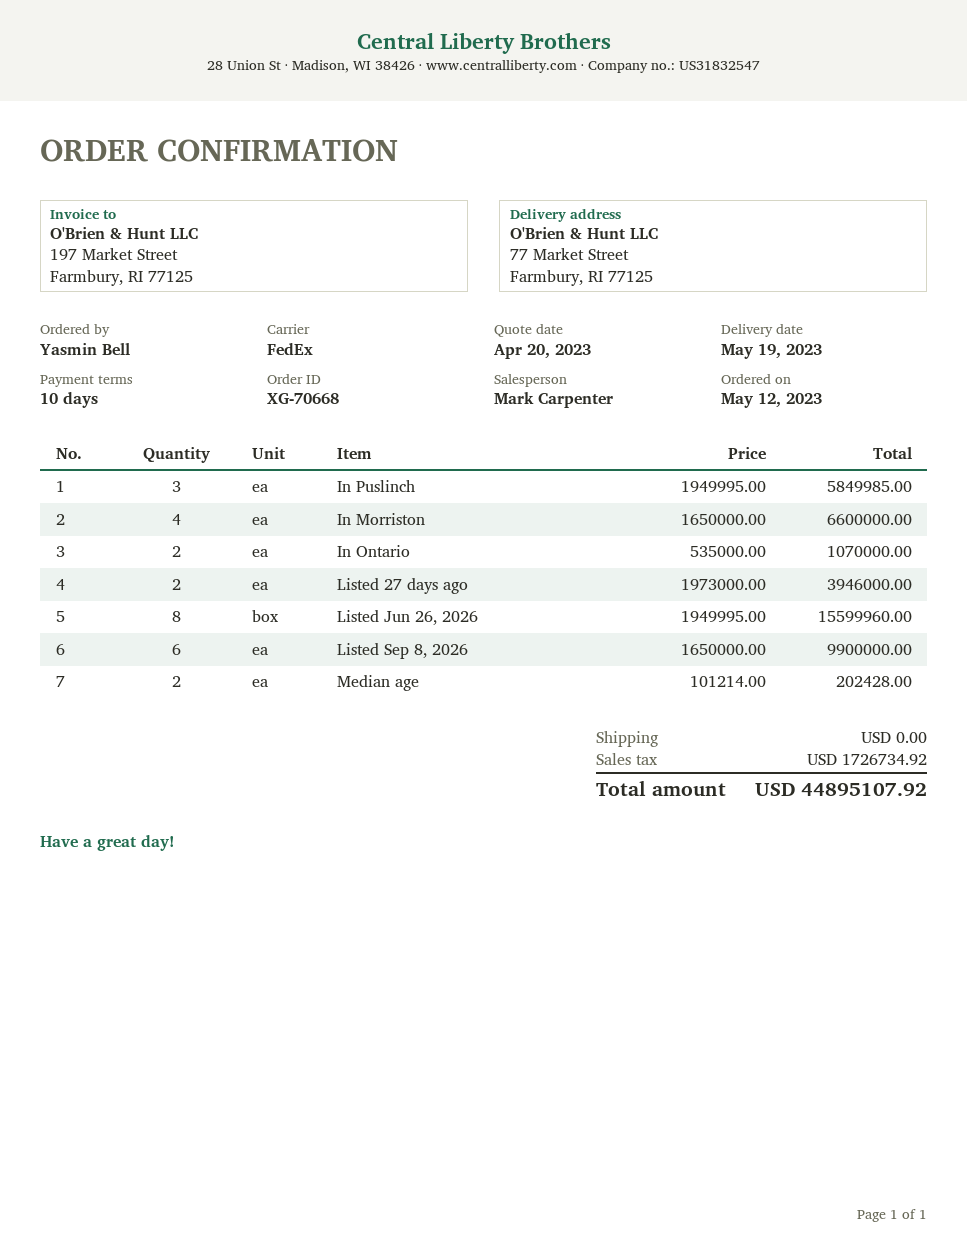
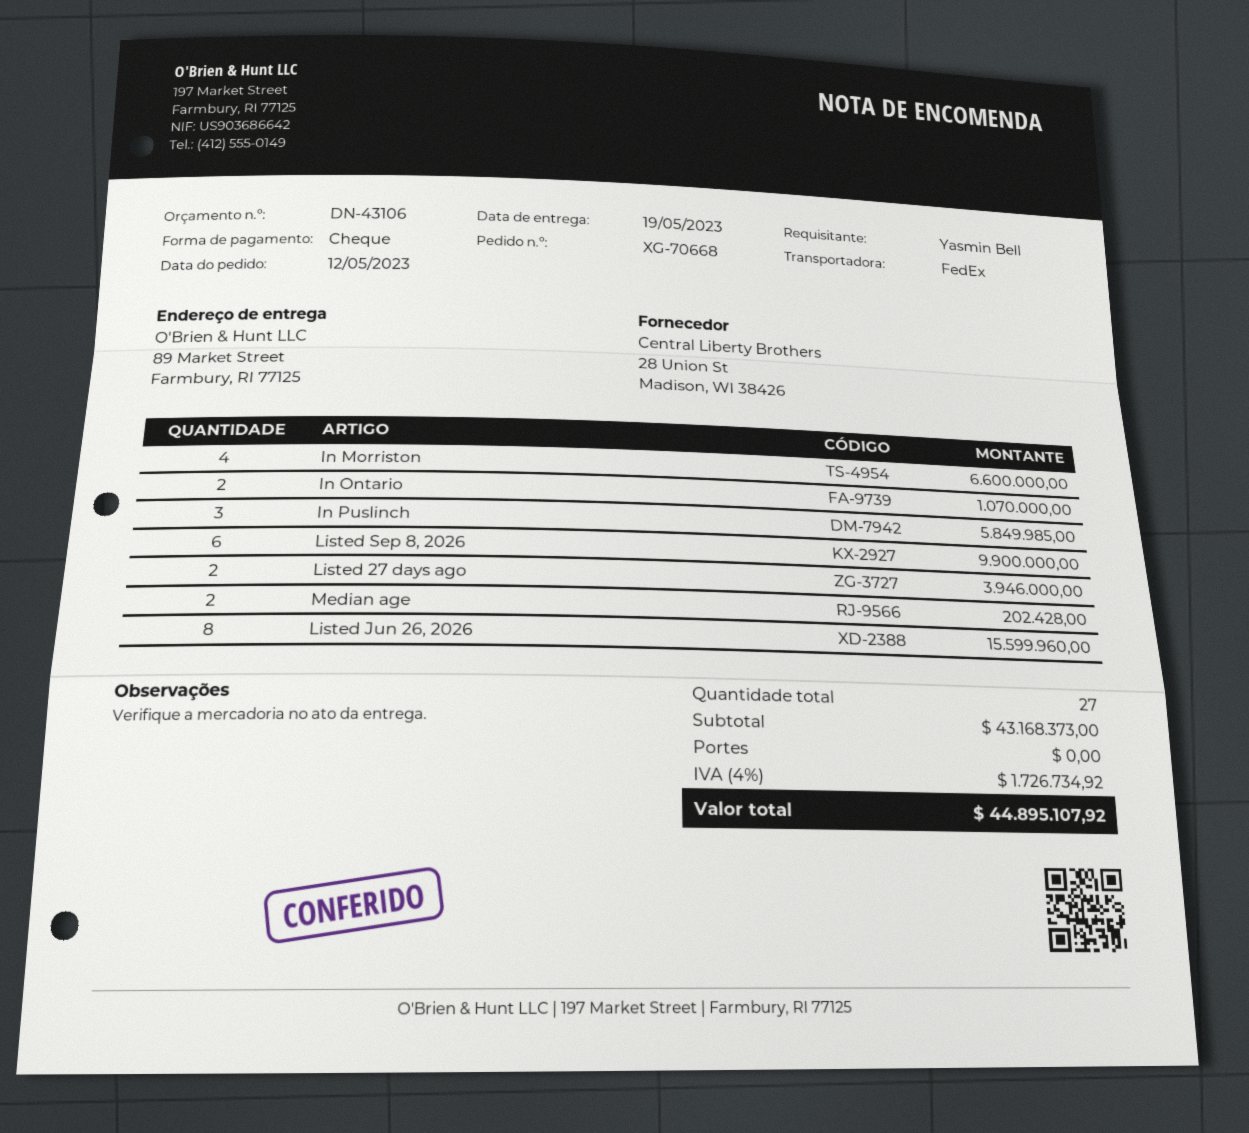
ship to: 77 Market Street, Farmbury, RI 77125 -> 89 Market Street, Farmbury, RI 77125

